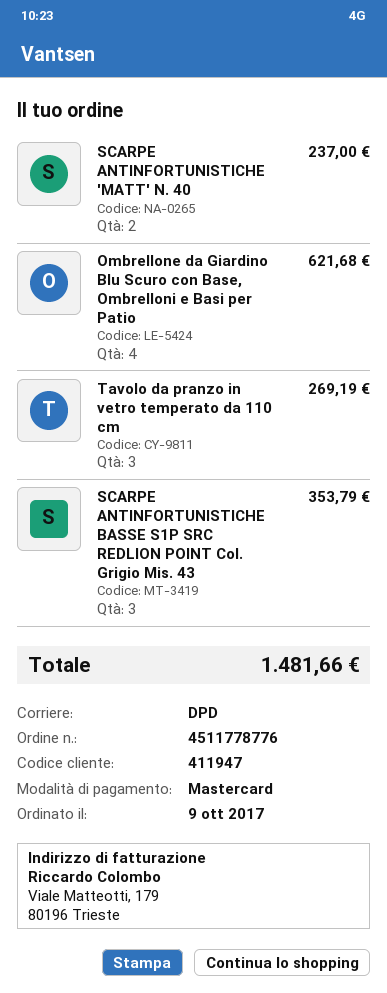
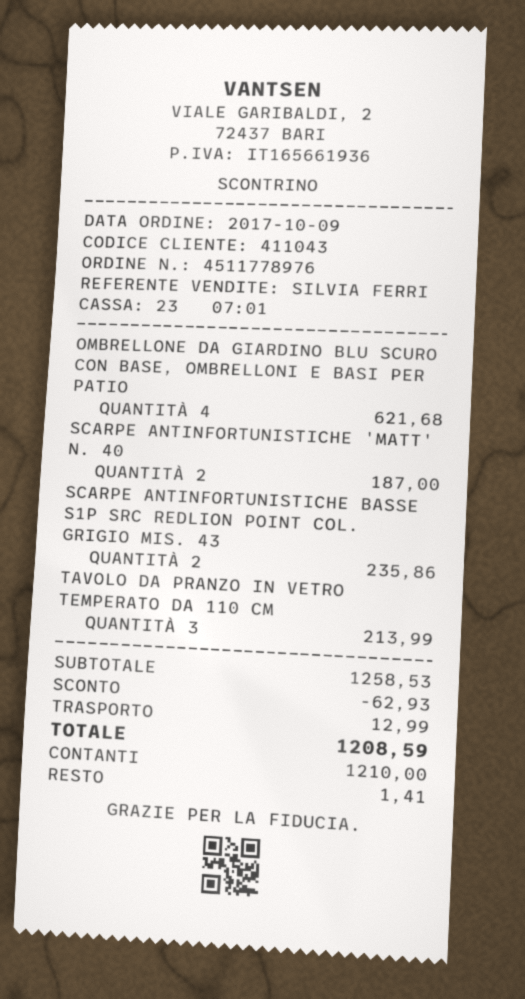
order number: 4511778776 -> 4511778976
customer number: 411947 -> 411043
payment method: Mastercard -> cash
SCARPE ANTINFORTUNISTICHE 'MATT' N. 40: 2 for 237.00 -> 2 for 187.00
Tavolo da pranzo in vetro temperato da 110 cm: 3 for 269.19 -> 3 for 213.99
SCARPE ANTINFORTUNISTICHE BASSE S1P SRC REDLION POINT Col. Grigio Mis. 43: 3 for 353.79 -> 2 for 235.86
discount: none -> 62.93
shipping: none -> 12.99
total: 1481.66 -> 1208.59

